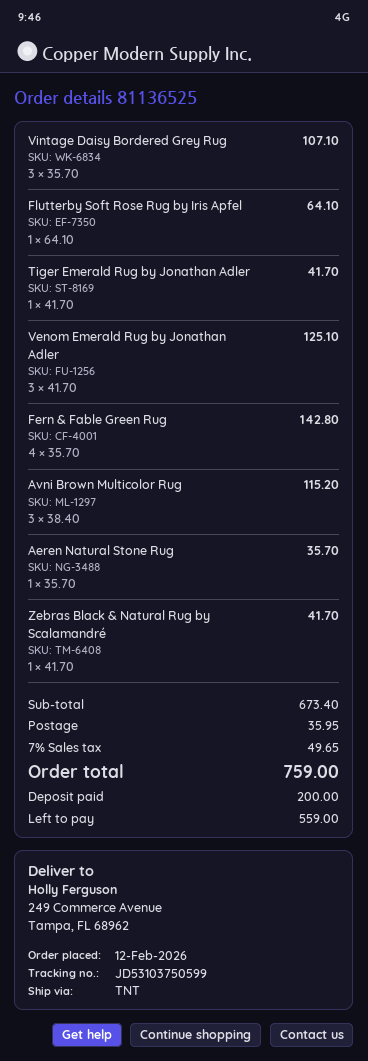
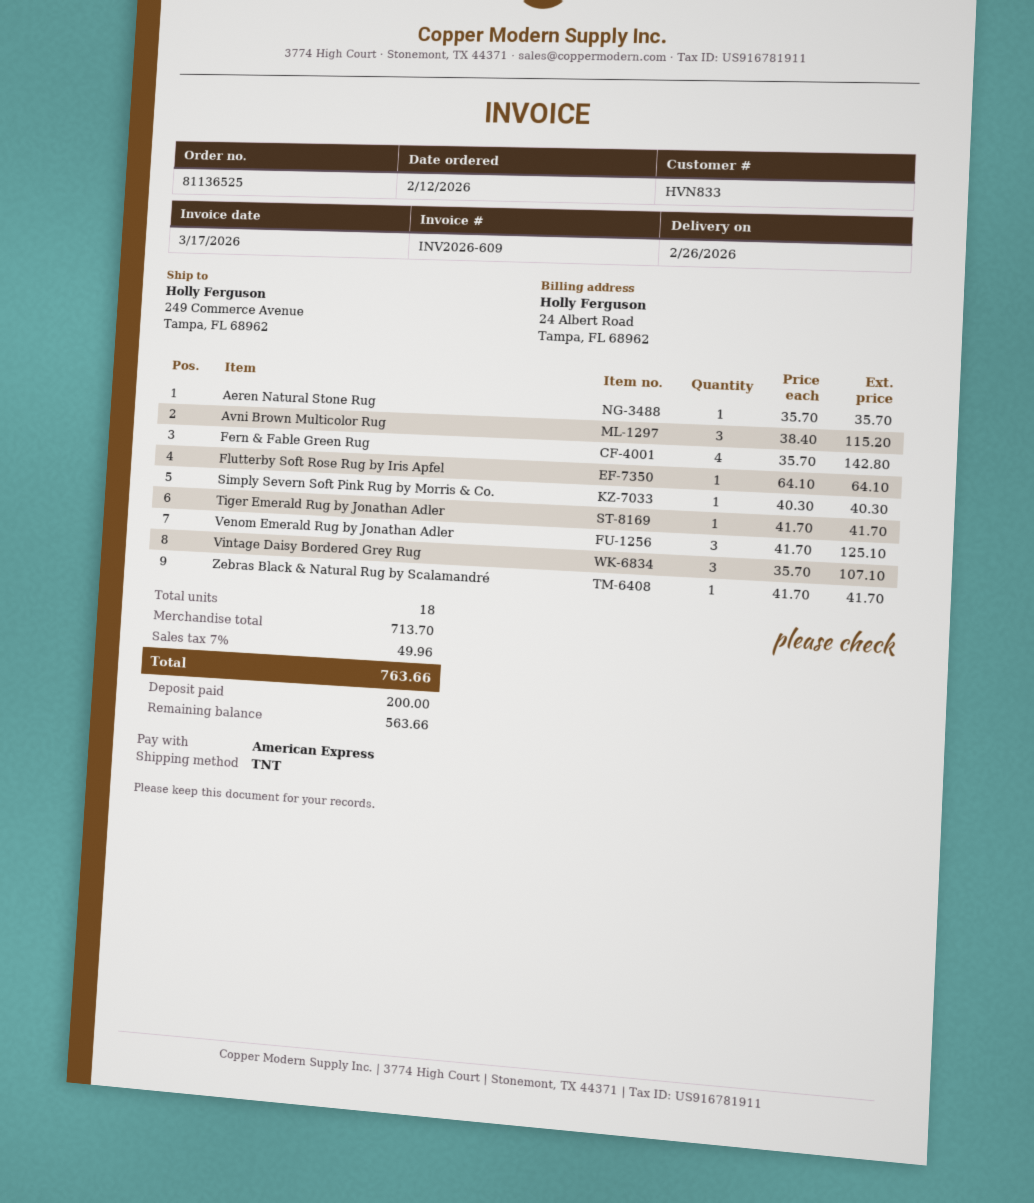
Simply Severn Soft Pink Rug by Morris & Co.: none -> 1 x 40.30 = 40.30
subtotal: 673.40 -> 713.70
shipping: 35.95 -> none
tax: 7% = 49.65 -> 7% = 49.96
total: 759.00 -> 763.66
balance: 559.00 -> 563.66

